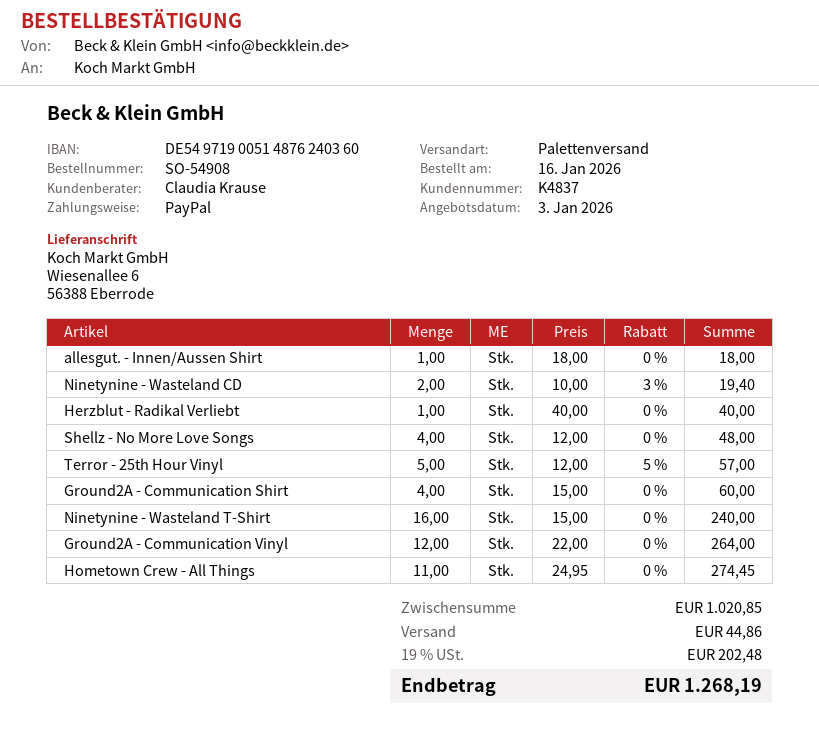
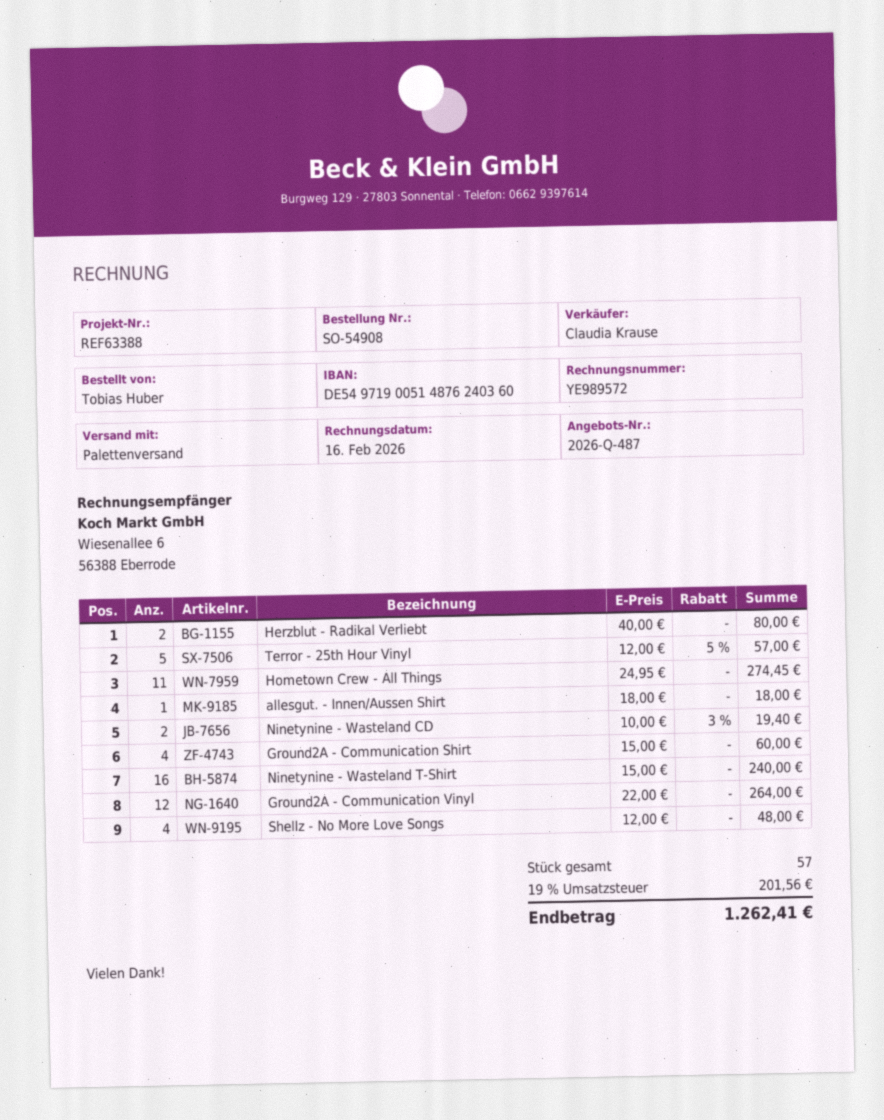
Herzblut - Radikal Verliebt: 1 x 40.00 = 40.00 -> 2 x 40.00 = 80.00
shipping: 44.86 -> none
tax: 19% = 202.48 -> 19% = 201.56
total: 1268.19 -> 1262.41

